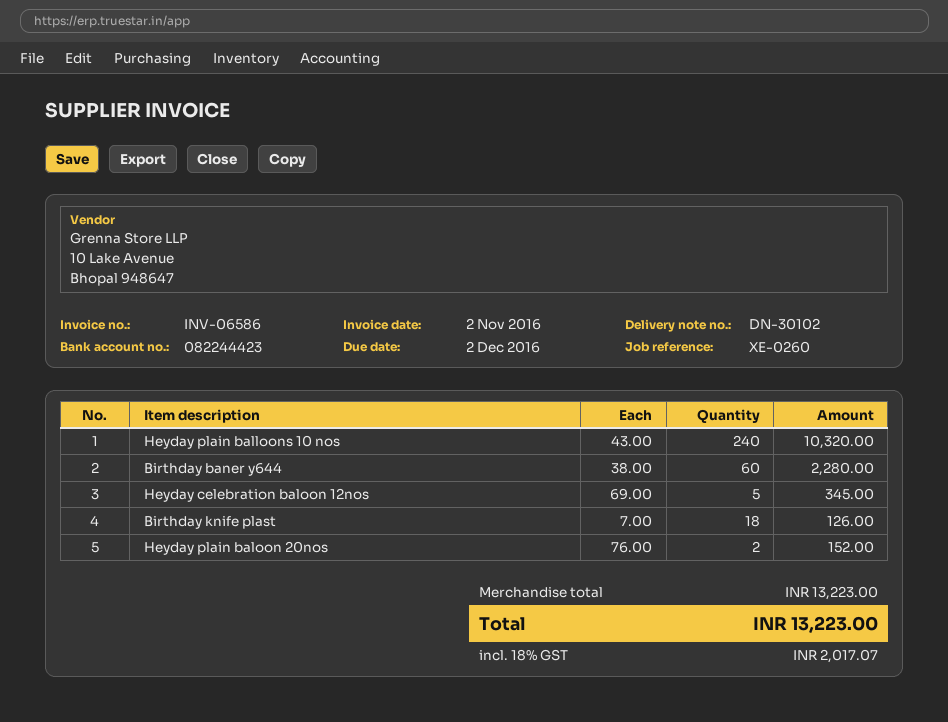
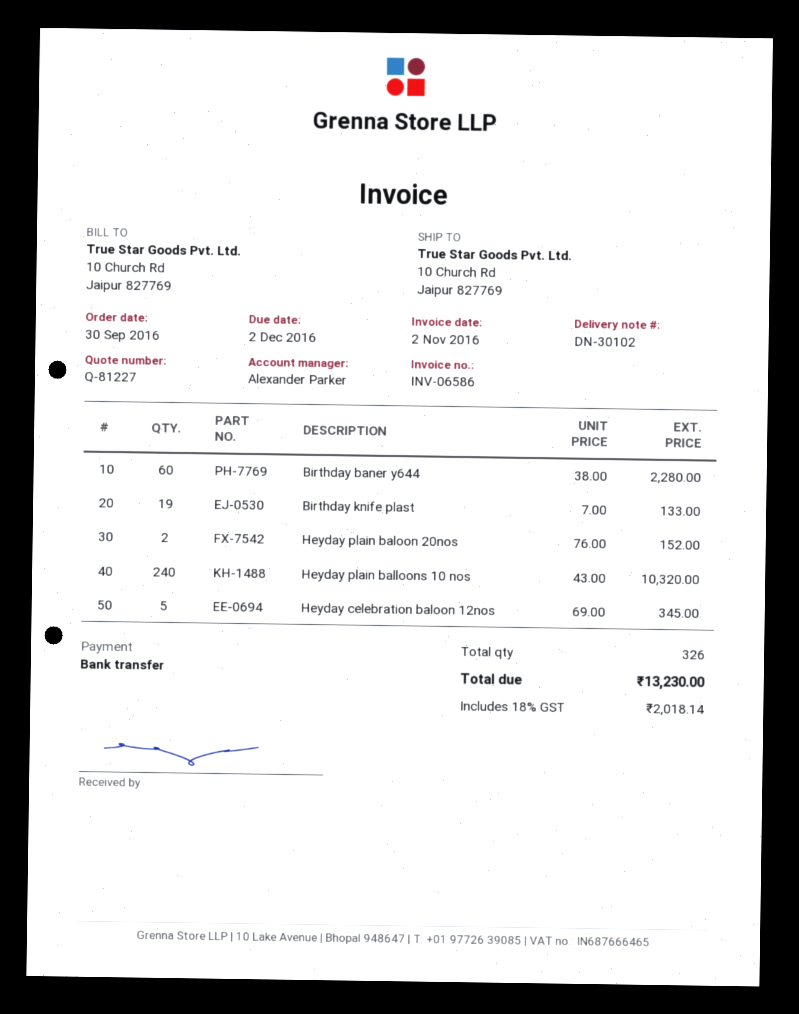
Birthday knife plast: 18 x 7.00 = 126.00 -> 19 x 7.00 = 133.00
tax: 18% = 2017.07 -> 18% = 2018.14
total: 13223.00 -> 13230.00

